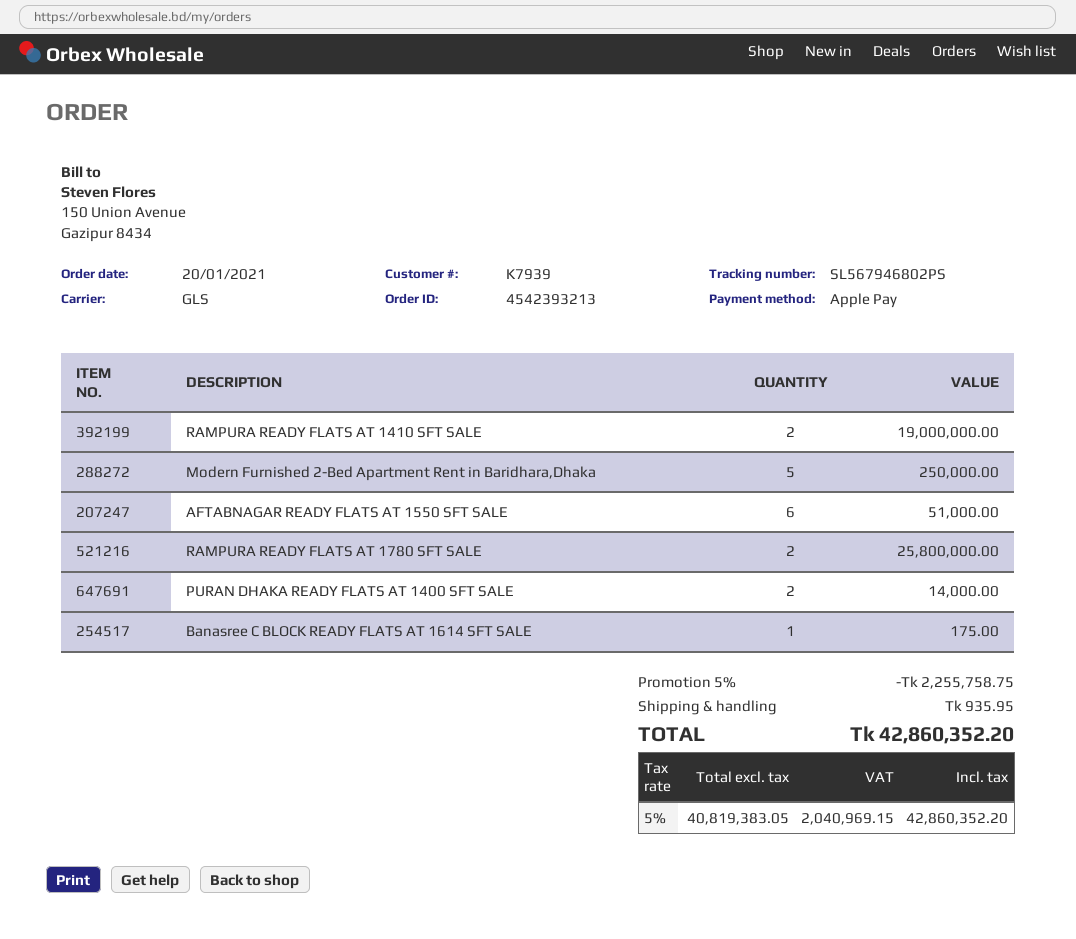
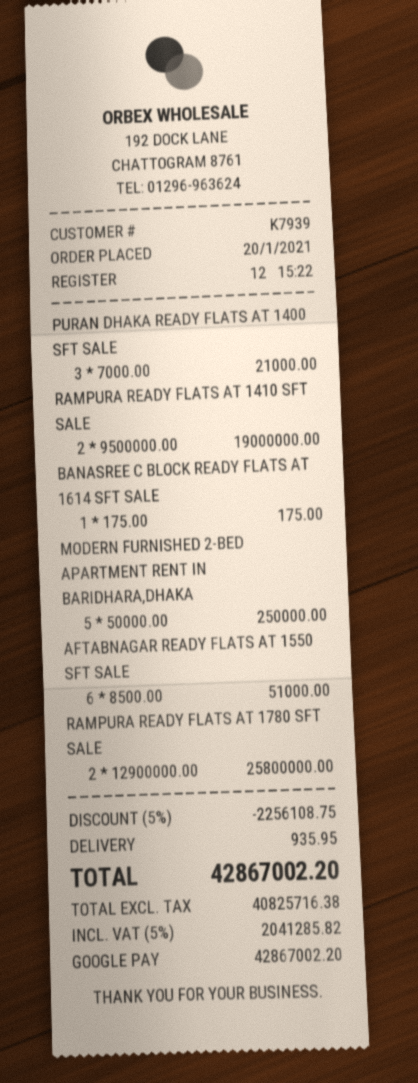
payment method: Apple Pay -> Google Pay
PURAN DHAKA READY FLATS AT 1400 SFT SALE: 2 for 14000.00 -> 3 for 21000.00
discount: 5% = 2255758.75 -> 5% = 2256108.75
net: 40819383.05 -> 40825716.38
tax: 5% = 2040969.15 -> 5% = 2041285.82
total: 42860352.20 -> 42867002.20

